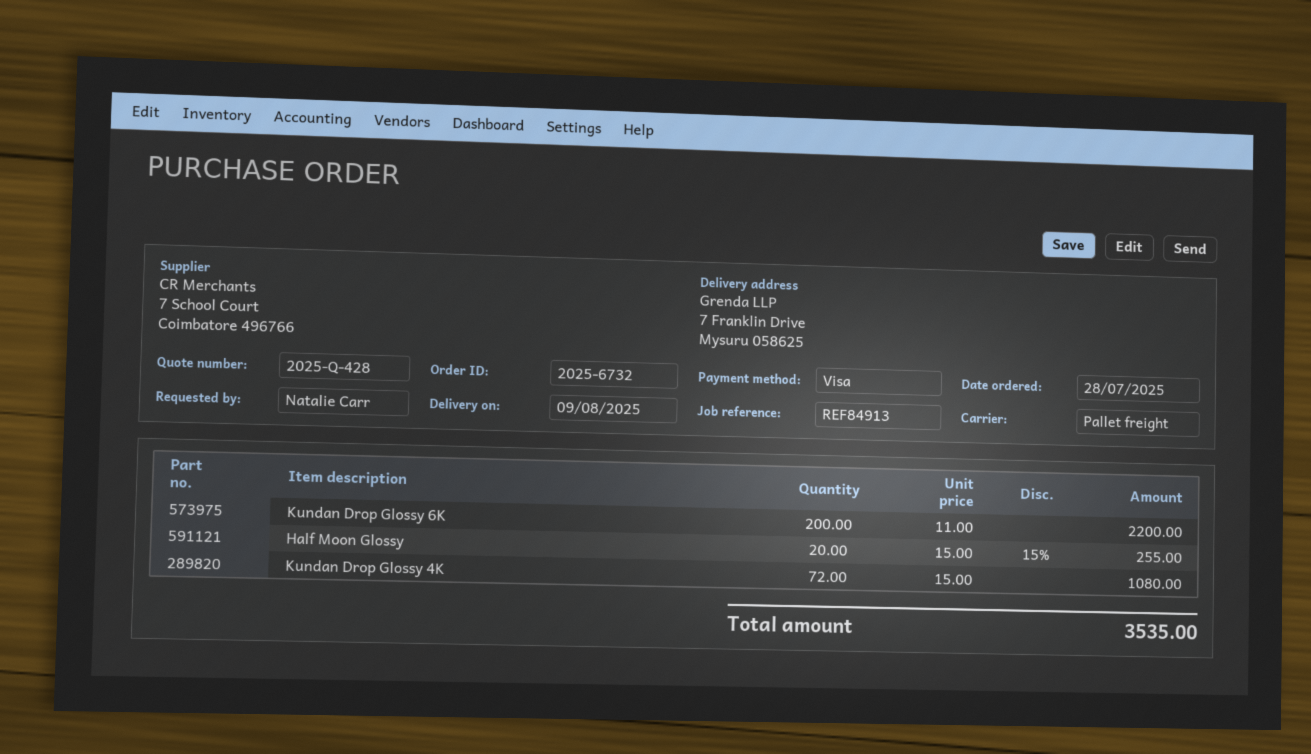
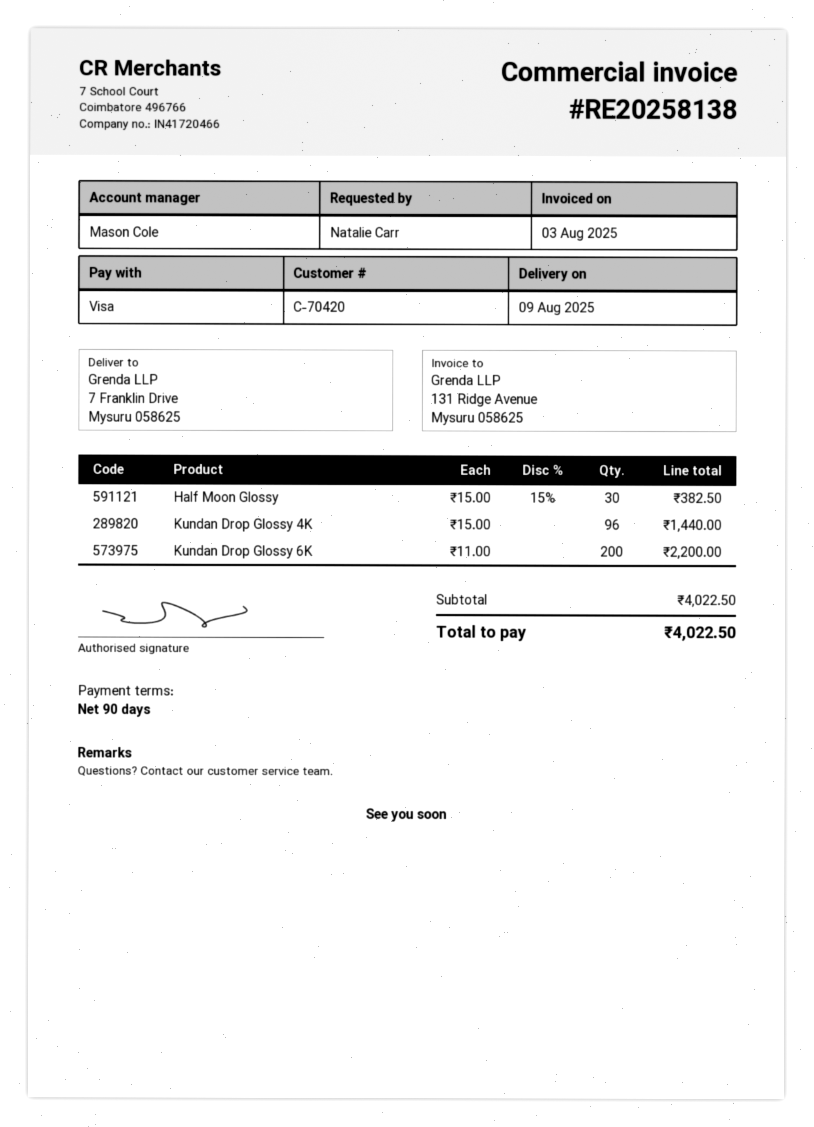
Half Moon Glossy: 20 x 15.00 - 15% = 255.00 -> 30 x 15.00 - 15% = 382.50
Kundan Drop Glossy 4K: 72 x 15.00 = 1080.00 -> 96 x 15.00 = 1440.00
total: 3535.00 -> 4022.50

